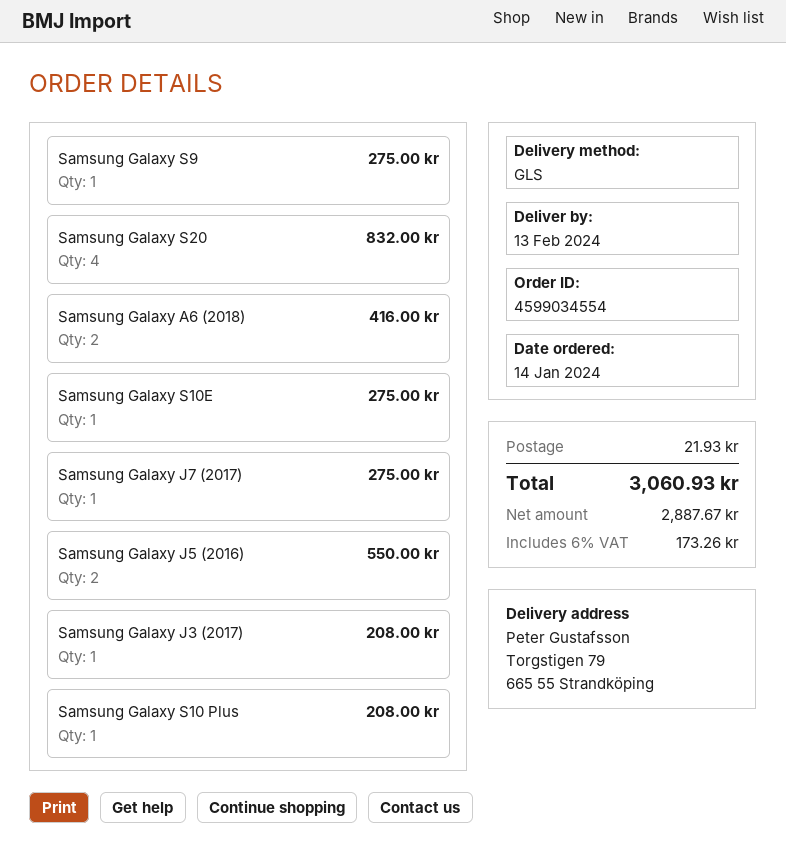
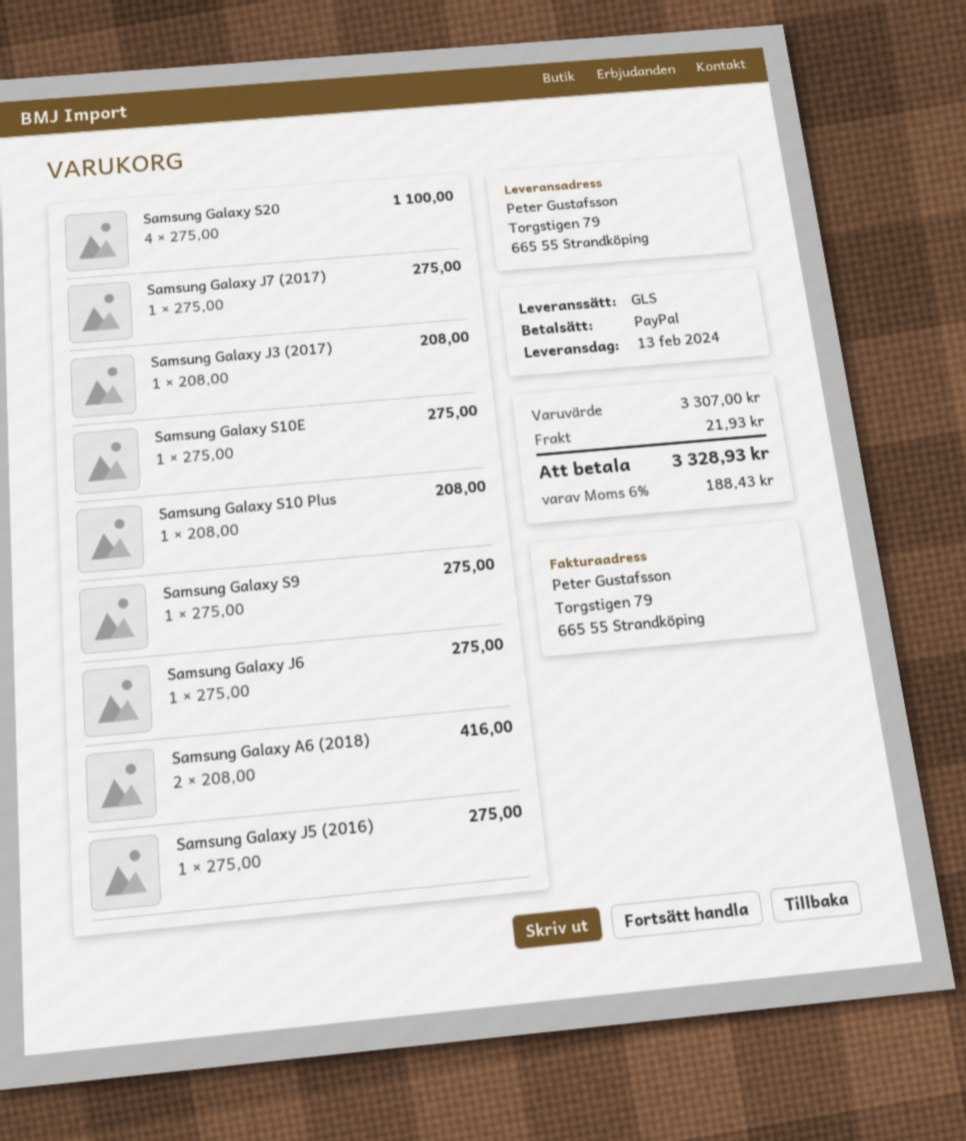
Samsung Galaxy S20: 4 for 832.00 -> 4 for 1100.00
Samsung Galaxy J5 (2016): 2 for 550.00 -> 1 for 275.00
Samsung Galaxy J6: none -> 1 for 275.00
tax: 6% = 173.26 -> 6% = 188.43
total: 3060.93 -> 3328.93

